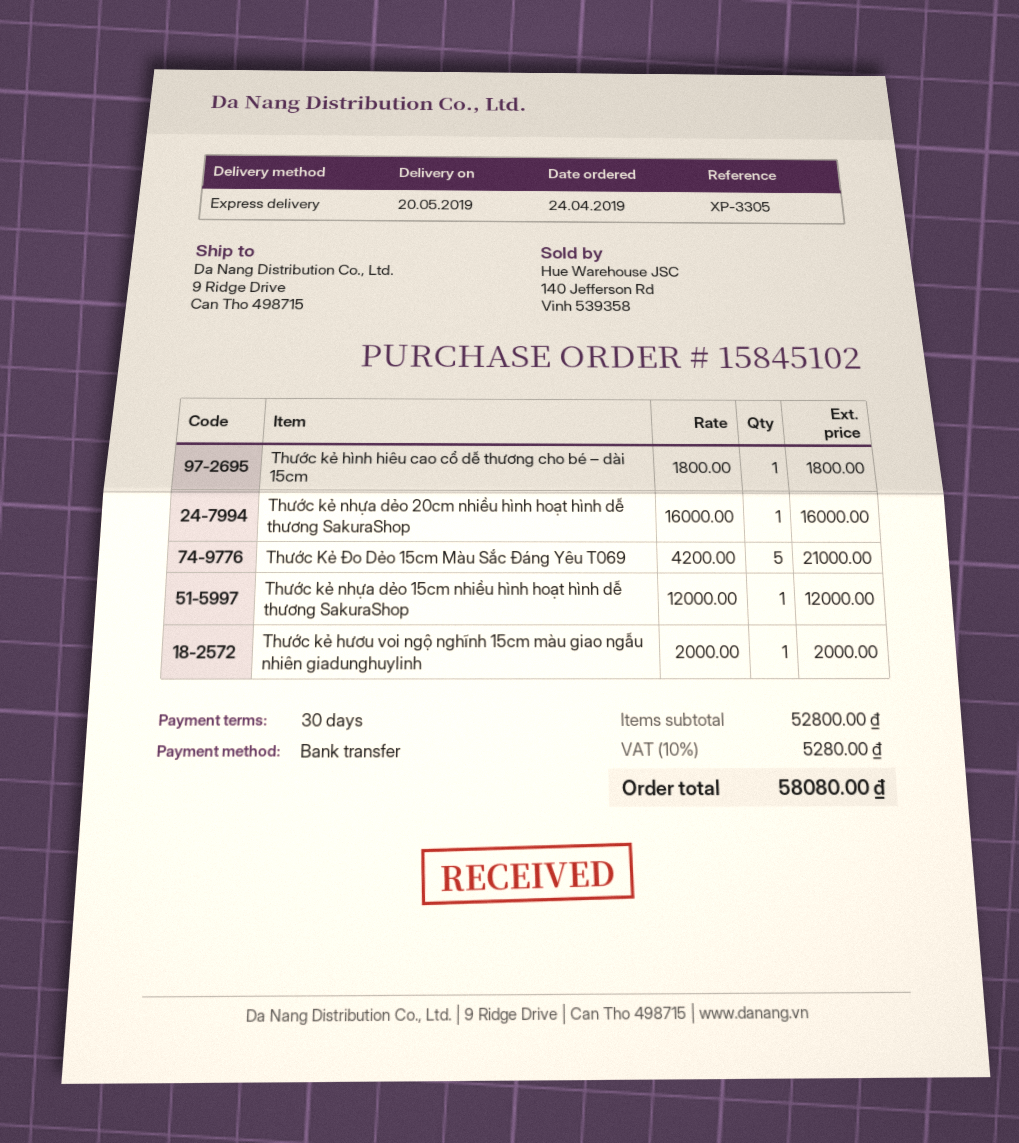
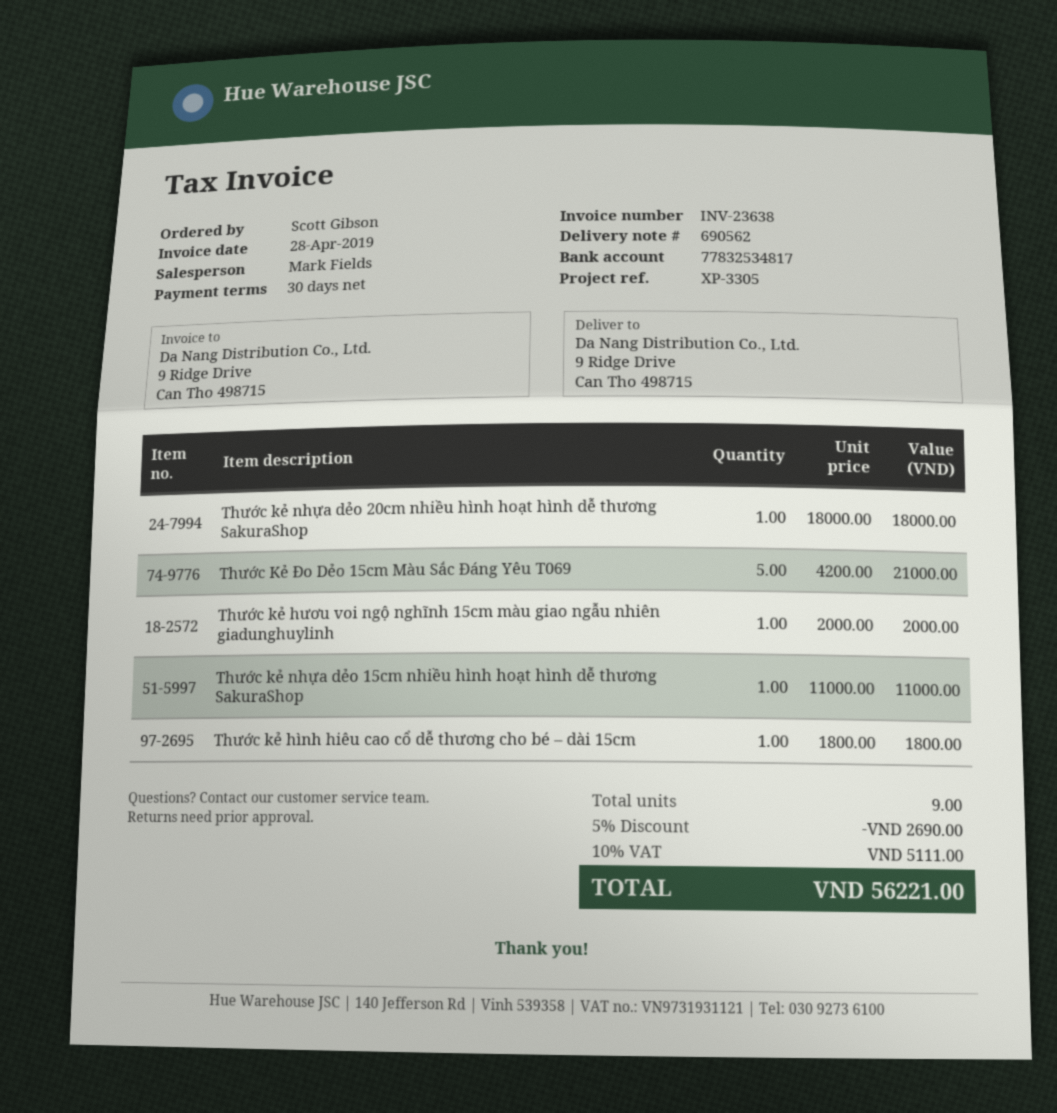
Thước kẻ nhựa dẻo 20cm nhiều hình hoạt hình dễ thương SakuraShop: 1 x 16000.00 = 16000.00 -> 1 x 18000.00 = 18000.00
Thước kẻ nhựa dẻo 15cm nhiều hình hoạt hình dễ thương SakuraShop: 1 x 12000.00 = 12000.00 -> 1 x 11000.00 = 11000.00
discount: none -> 5% = 2690.00
tax: 10% = 5280.00 -> 10% = 5111.00
total: 58080.00 -> 56221.00

